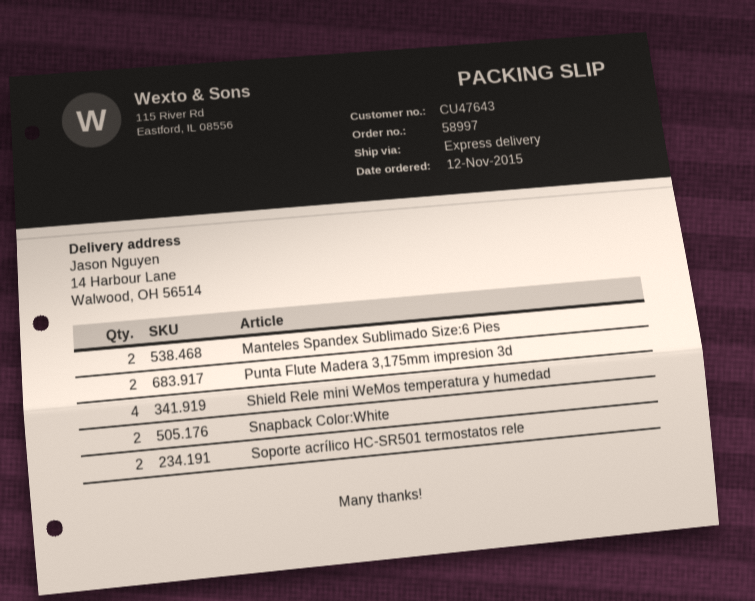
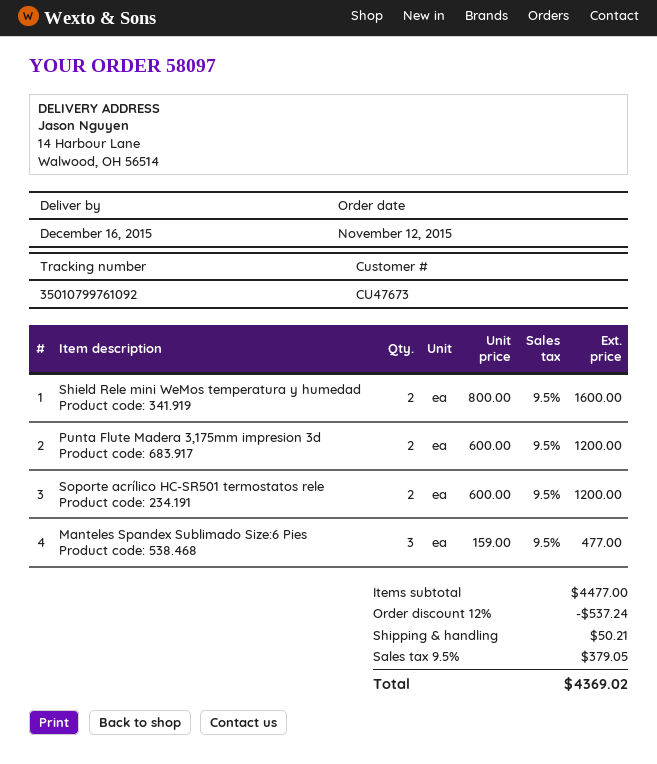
order number: 58997 -> 58097
customer number: CU47643 -> CU47673
Manteles Spandex Sublimado Size:6 Pies: 2 -> 3
Shield Rele mini WeMos temperatura y humedad: 4 -> 2
Snapback Color:White: 2 -> none

